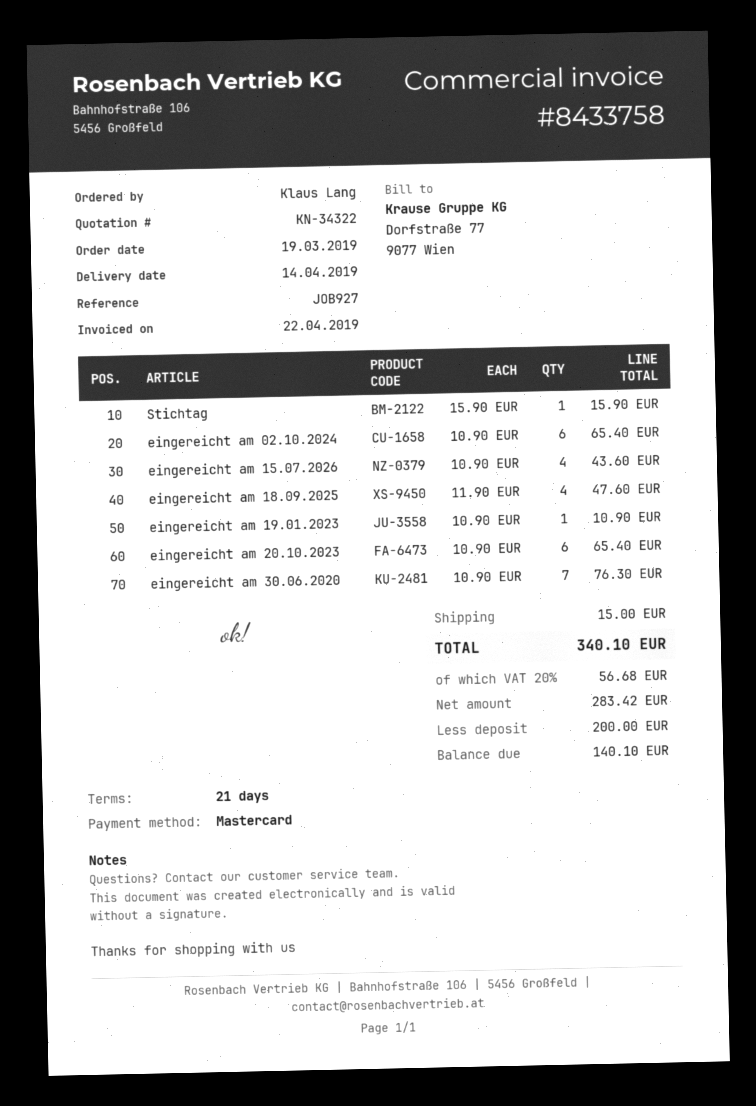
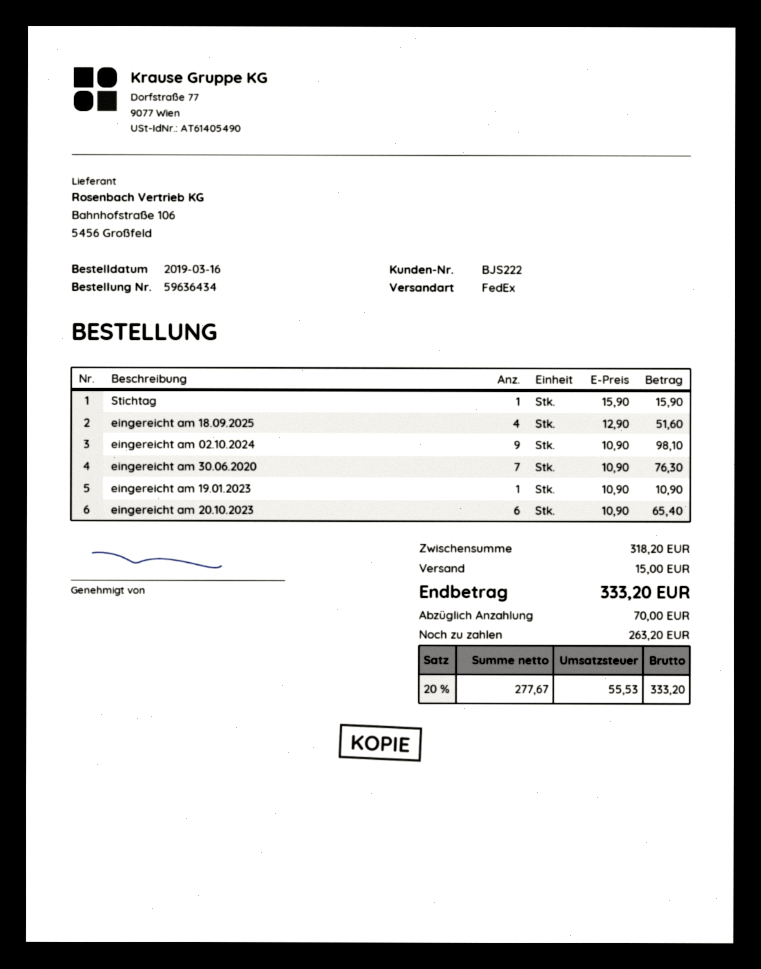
order date: 2019-03-19 -> 2019-03-16
eingereicht am 02.10.2024: 6 x 10.90 = 65.40 -> 9 x 10.90 = 98.10
eingereicht am 15.07.2026: 4 x 10.90 = 43.60 -> none
eingereicht am 18.09.2025: 4 x 11.90 = 47.60 -> 4 x 12.90 = 51.60
net: 283.42 -> 277.67
tax: 20% = 56.68 -> 20% = 55.53
total: 340.10 -> 333.20
deposit: 200.00 -> 70.00
balance: 140.10 -> 263.20

